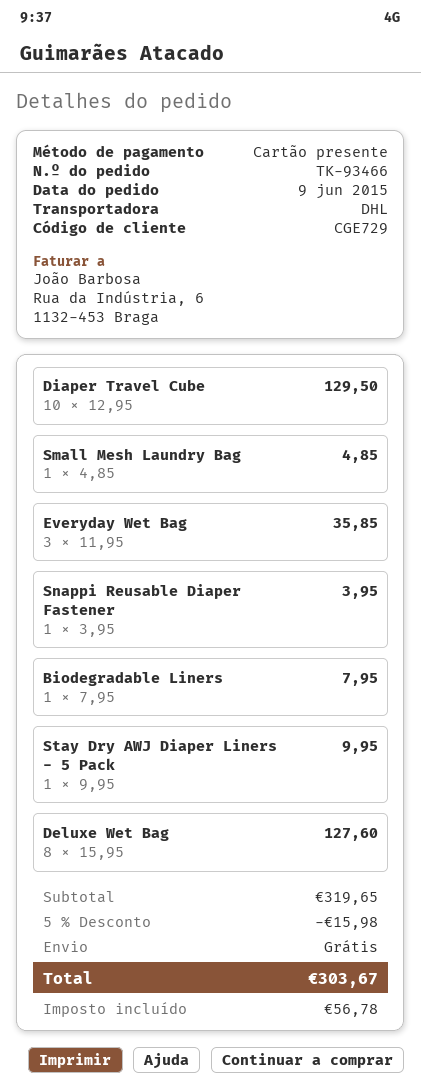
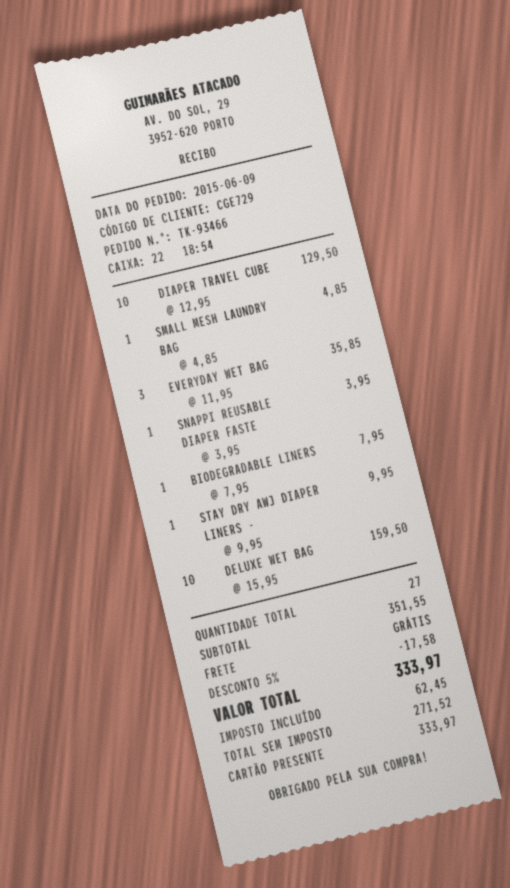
Deluxe Wet Bag: 8 x 15.95 = 127.60 -> 10 x 15.95 = 159.50
subtotal: 319.65 -> 351.55
discount: 5% = 15.98 -> 5% = 17.58
tax: 56.78 -> 62.45
total: 303.67 -> 333.97

